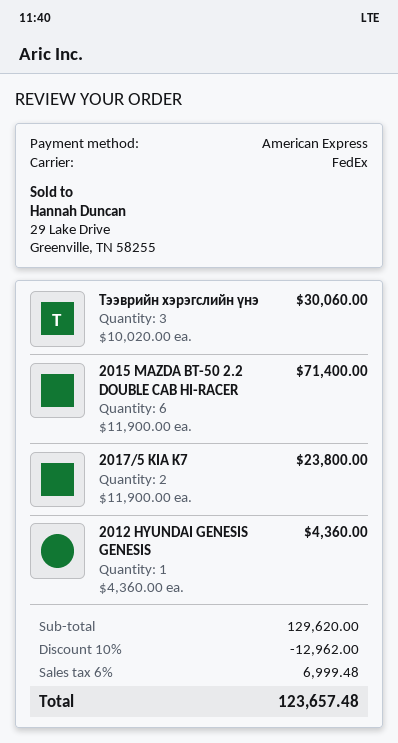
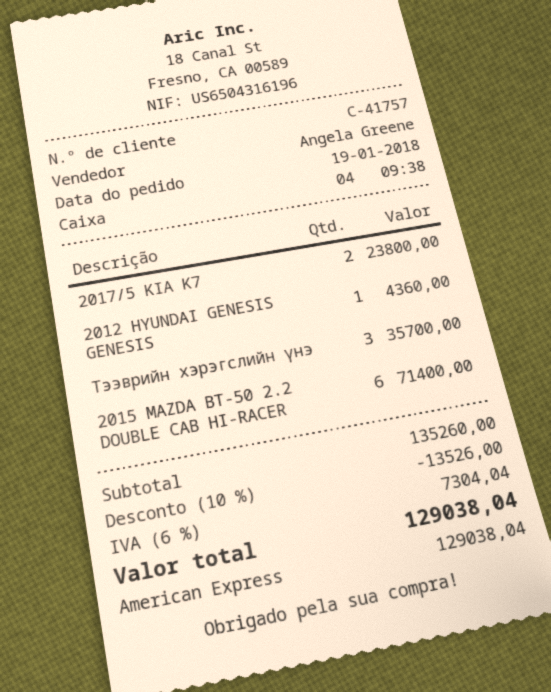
Тээврийн хэрэгслийн үнэ: 3 for 30060.00 -> 3 for 35700.00
subtotal: 129620.00 -> 135260.00
discount: 10% = 12962.00 -> 10% = 13526.00
tax: 6% = 6999.48 -> 6% = 7304.04
total: 123657.48 -> 129038.04

